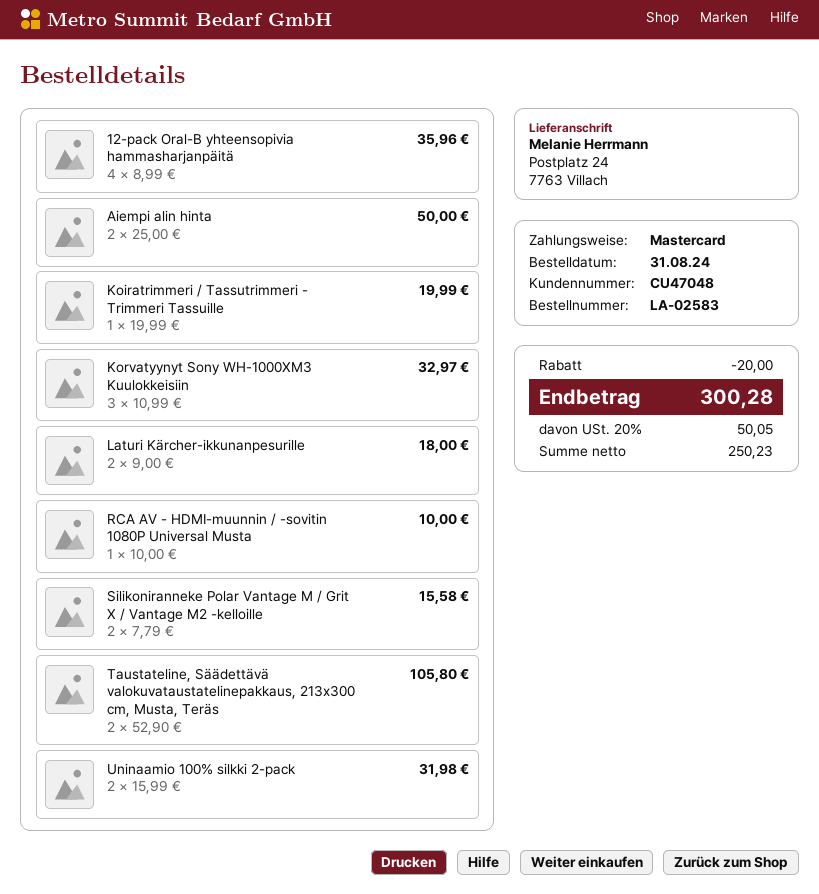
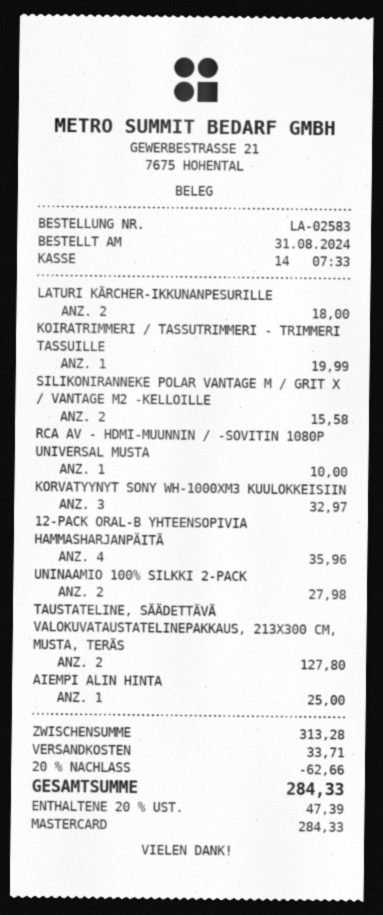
Aiempi alin hinta: 2 for 50.00 -> 1 for 25.00
Taustateline, Säädettävä valokuvataustatelinepakkaus, 213x300 cm, Musta, Teräs: 2 for 105.80 -> 2 for 127.80
Uninaamio 100% silkki 2-pack: 2 for 31.98 -> 2 for 27.98
discount: 20.00 -> 62.66
shipping: none -> 33.71
tax: 20% = 50.05 -> 20% = 47.39
total: 300.28 -> 284.33

